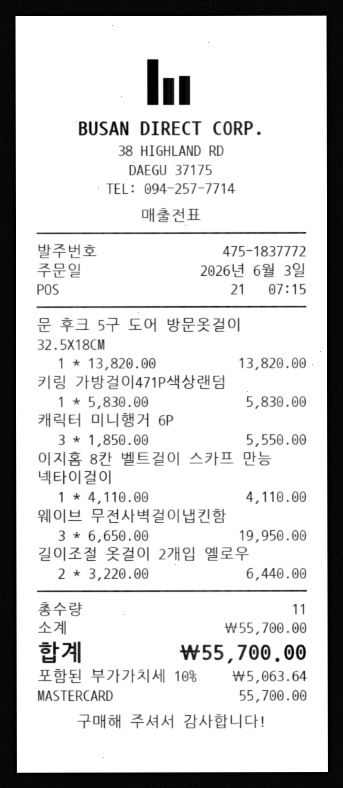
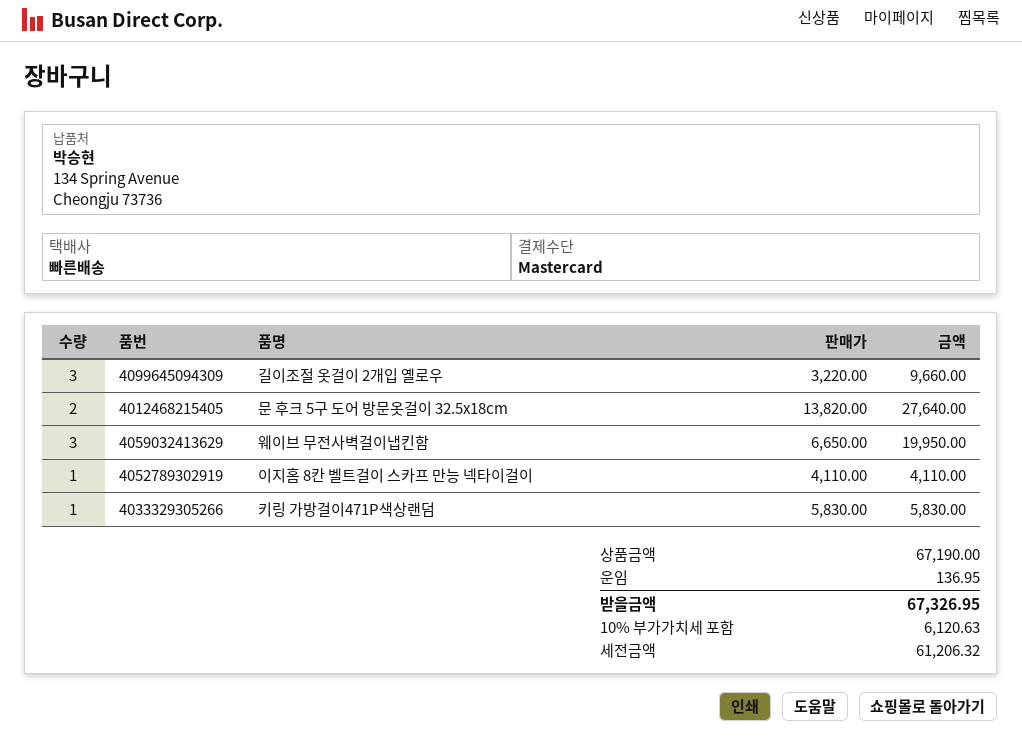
문 후크 5구 도어 방문옷걸이 32.5X18CM: 1 x 13820.00 = 13820.00 -> 2 x 13820.00 = 27640.00
캐릭터 미니행거 6P: 3 x 1850.00 = 5550.00 -> none
길이조절 옷걸이 2개입 옐로우: 2 x 3220.00 = 6440.00 -> 3 x 3220.00 = 9660.00
subtotal: 55700.00 -> 67190.00
shipping: none -> 136.95
tax: 10% = 5063.64 -> 10% = 6120.63
total: 55700.00 -> 67326.95

